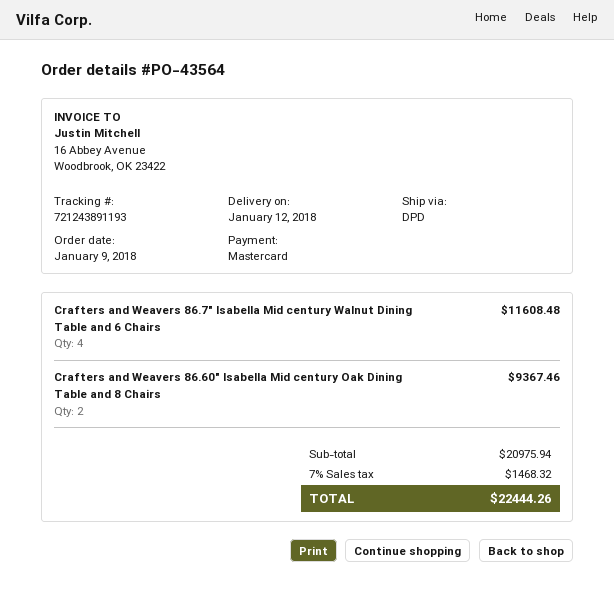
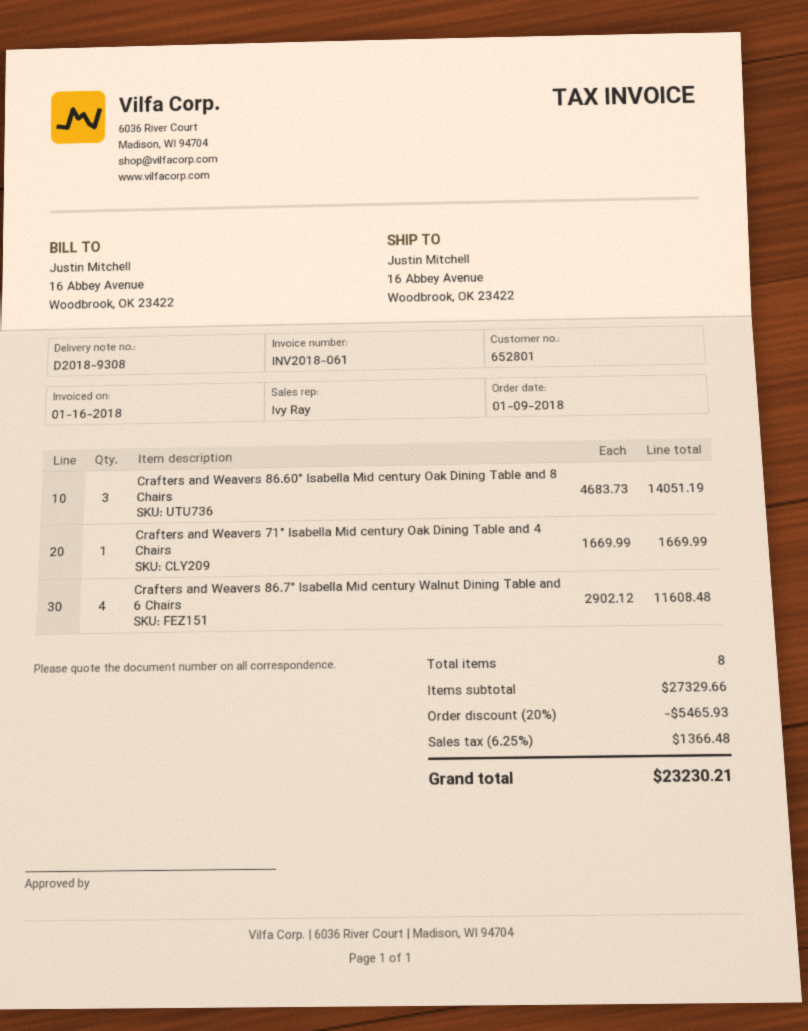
Crafters and Weavers 86.60" Isabella Mid century Oak Dining Table and 8 Chairs: 2 for 9367.46 -> 3 for 14051.19
Crafters and Weavers 71" Isabella Mid century Oak Dining Table and 4 Chairs: none -> 1 for 1669.99
subtotal: 20975.94 -> 27329.66
discount: none -> 20% = 5465.93
tax: 7% = 1468.32 -> 6.25% = 1366.48
total: 22444.26 -> 23230.21

